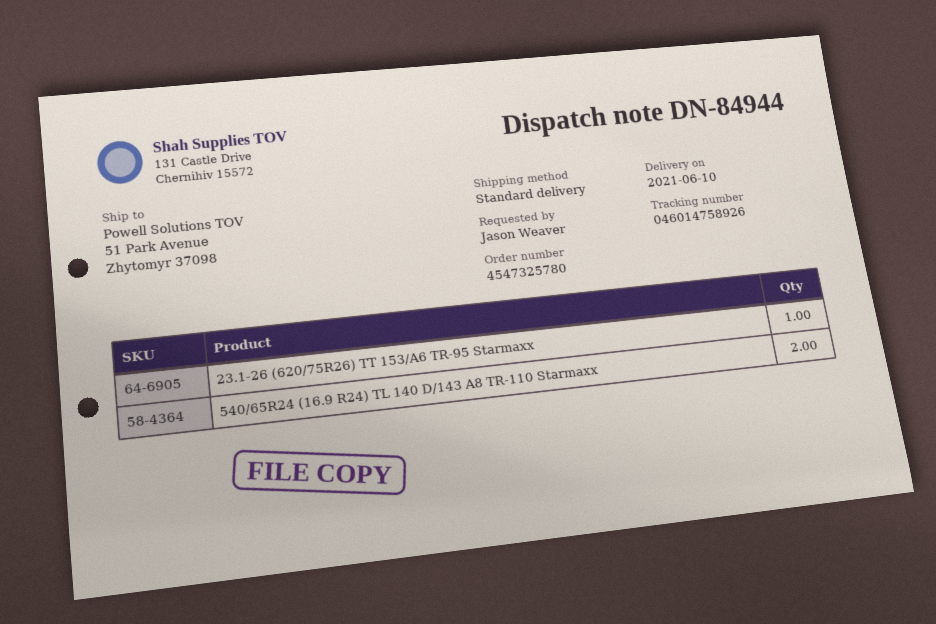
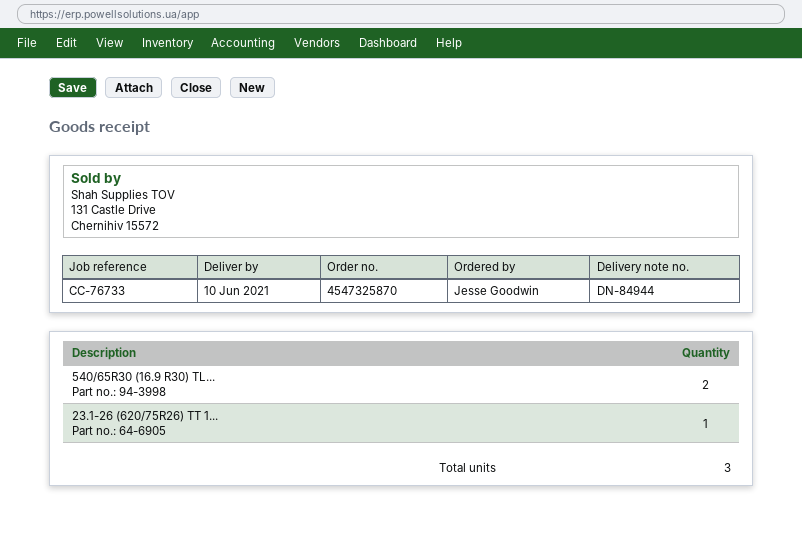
order number: 4547325780 -> 4547325870
ordered by: Jason Weaver -> Jesse Goodwin
540/65R24 (16.9 R24) TL 140 D/143 A8 TR-110 Starmaxx: 2 -> none
540/65R30 (16.9 R30) TL...: none -> 2

